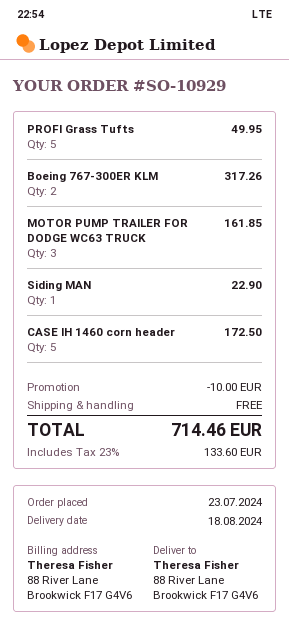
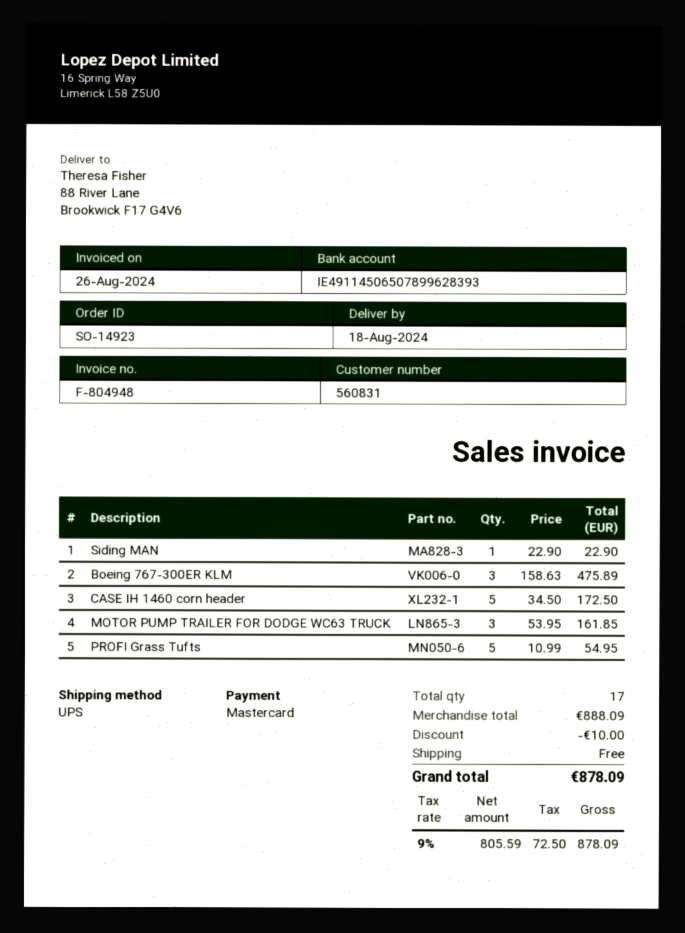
order number: SO-10929 -> SO-14923
PROFI Grass Tufts: 5 for 49.95 -> 5 for 54.95
Boeing 767-300ER KLM: 2 for 317.26 -> 3 for 475.89
tax: 23% = 133.60 -> 9% = 72.50
total: 714.46 -> 878.09

